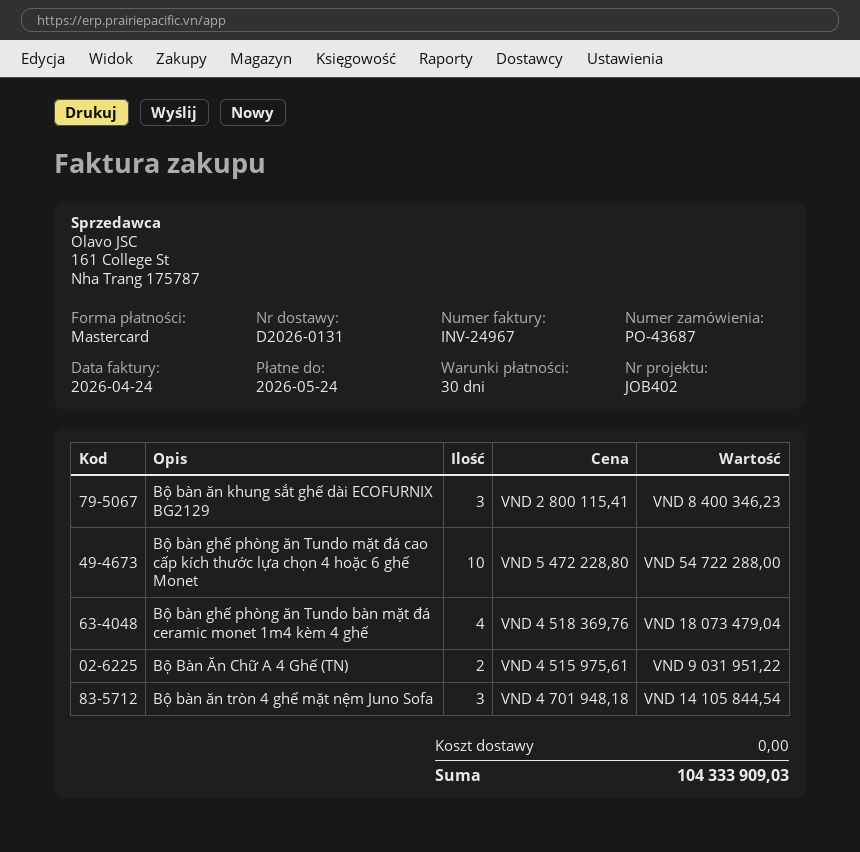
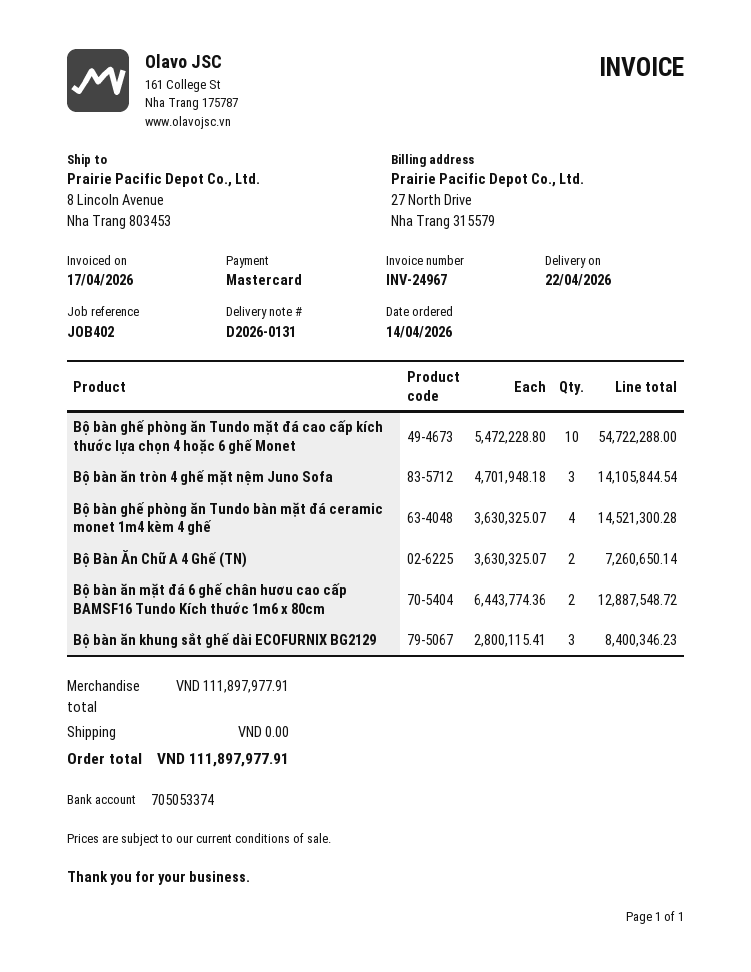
invoice date: 2026-04-24 -> 2026-04-17
Bộ bàn ghế phòng ăn Tundo bàn mặt đá ceramic monet 1m4 kèm 4 ghế: 4 x 4518369.76 = 18073479.04 -> 4 x 3630325.07 = 14521300.28
Bộ Bàn Ăn Chữ A 4 Ghế (TN): 2 x 4515975.61 = 9031951.22 -> 2 x 3630325.07 = 7260650.14
Bộ bàn ăn mặt đá 6 ghế chân hươu cao cấp BAMSF16 Tundo Kích thước 1m6 x 80cm: none -> 2 x 6443774.36 = 12887548.72
total: 104333909.03 -> 111897977.91

